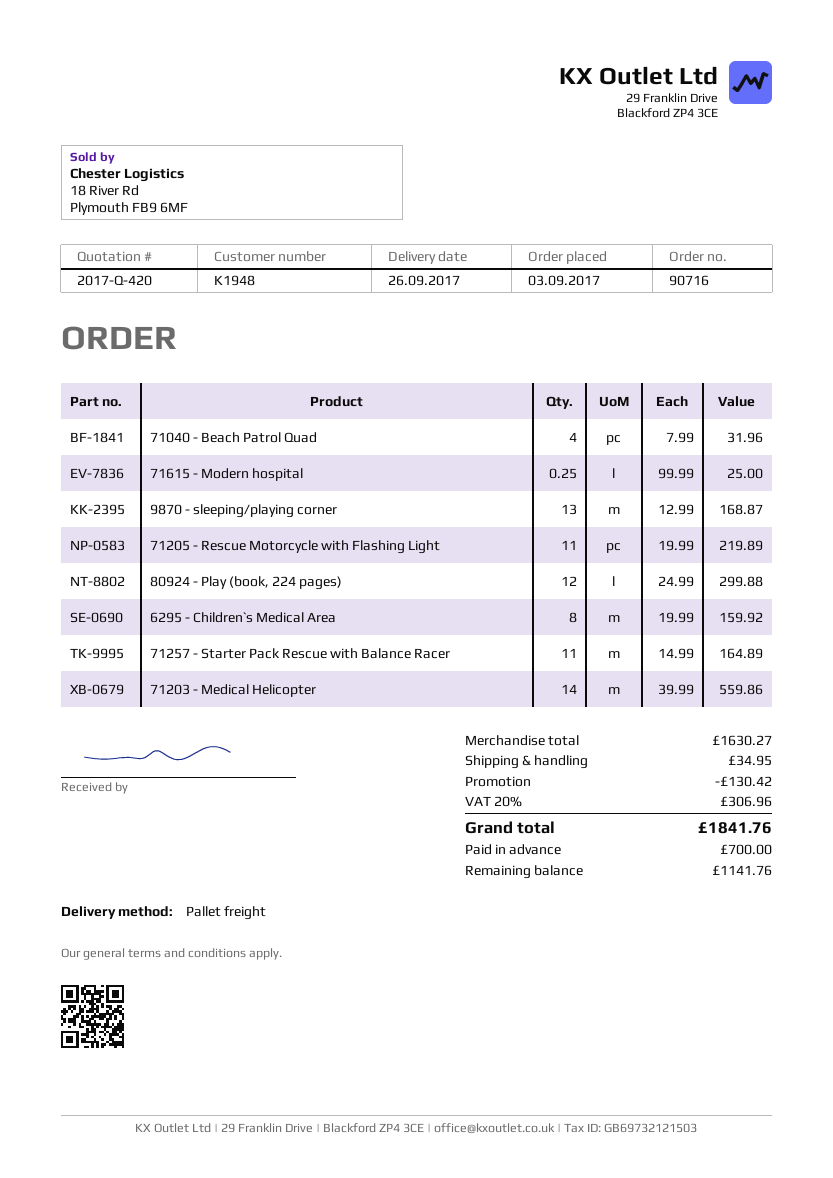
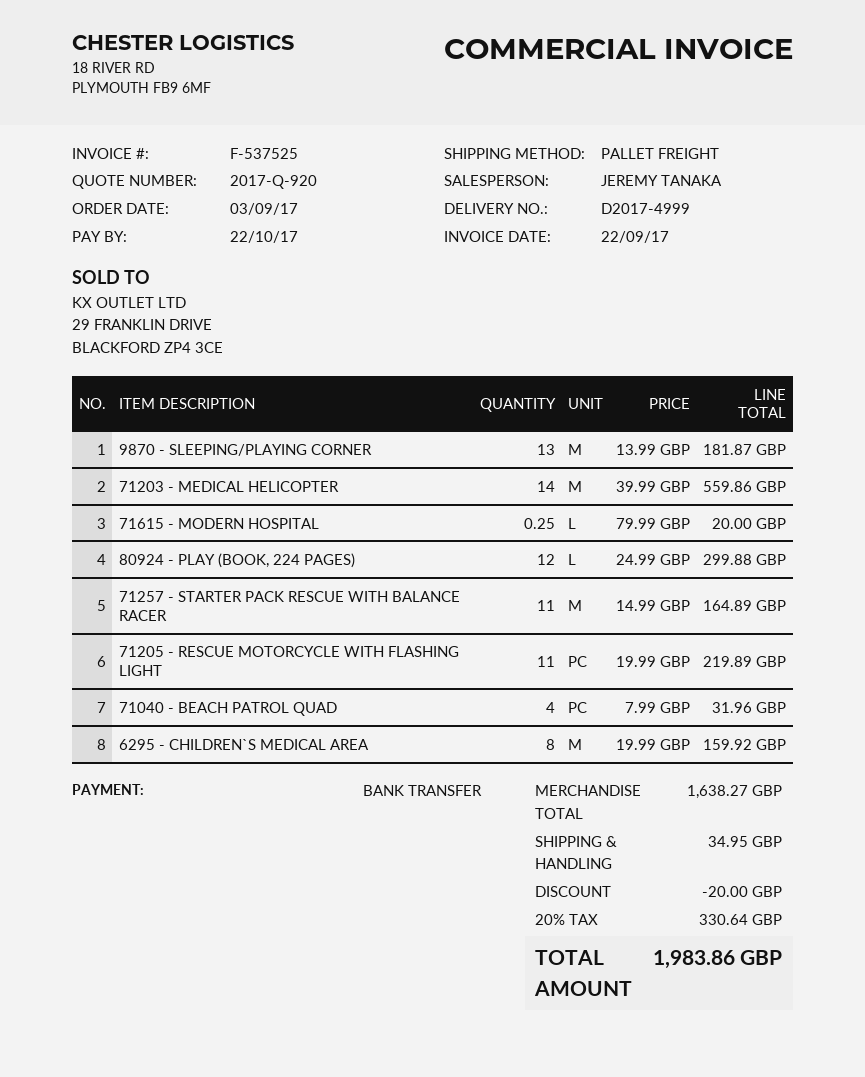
quote number: 2017-Q-420 -> 2017-Q-920
71615 - Modern hospital: 0.25 x 99.99 = 25.00 -> 0.25 x 79.99 = 20.00
9870 - sleeping/playing corner: 13 x 12.99 = 168.87 -> 13 x 13.99 = 181.87
subtotal: 1630.27 -> 1638.27
discount: 130.42 -> 20.00
tax: 20% = 306.96 -> 20% = 330.64
total: 1841.76 -> 1983.86

